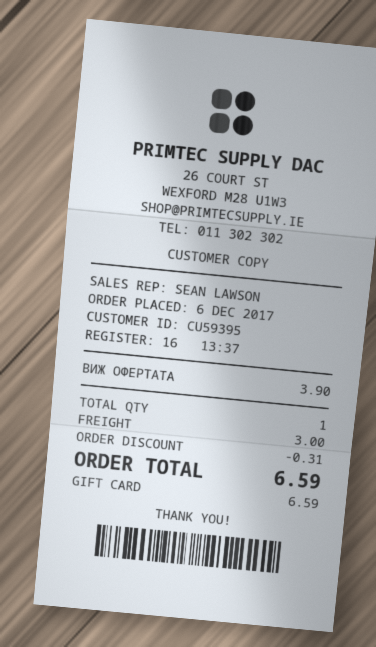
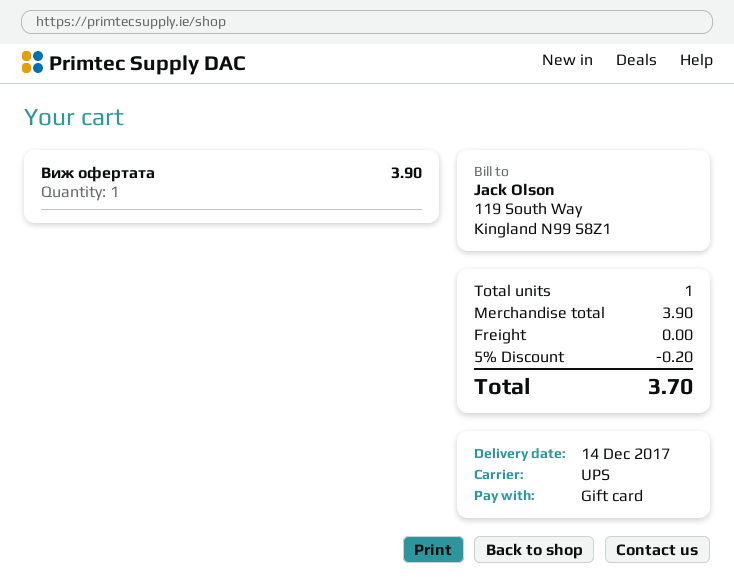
discount: 0.31 -> 0.20
shipping: 3.00 -> 0.00
total: 6.59 -> 3.70

